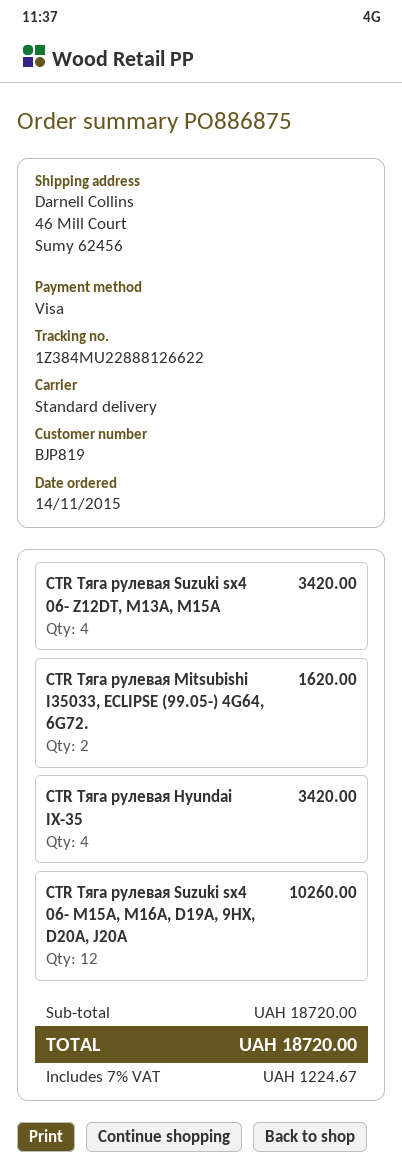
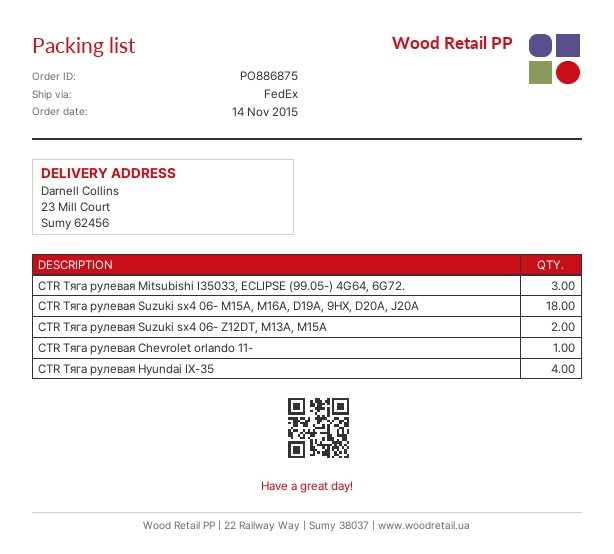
shipping method: standard -> FedEx
ship to: 46 Mill Court, Sumy 62456 -> 23 Mill Court, Sumy 62456
CTR Тяга рулевая Suzuki sx4 06- Z12DT, M13A, M15A: 4 -> 2
CTR Тяга рулевая Mitsubishi I35033, ECLIPSE (99.05-) 4G64, 6G72.: 2 -> 3
CTR Тяга рулевая Suzuki sx4 06- M15A, M16A, D19A, 9HX, D20A, J20A: 12 -> 18
CTR Тяга рулевая Chevrolet orlando 11-: none -> 1

